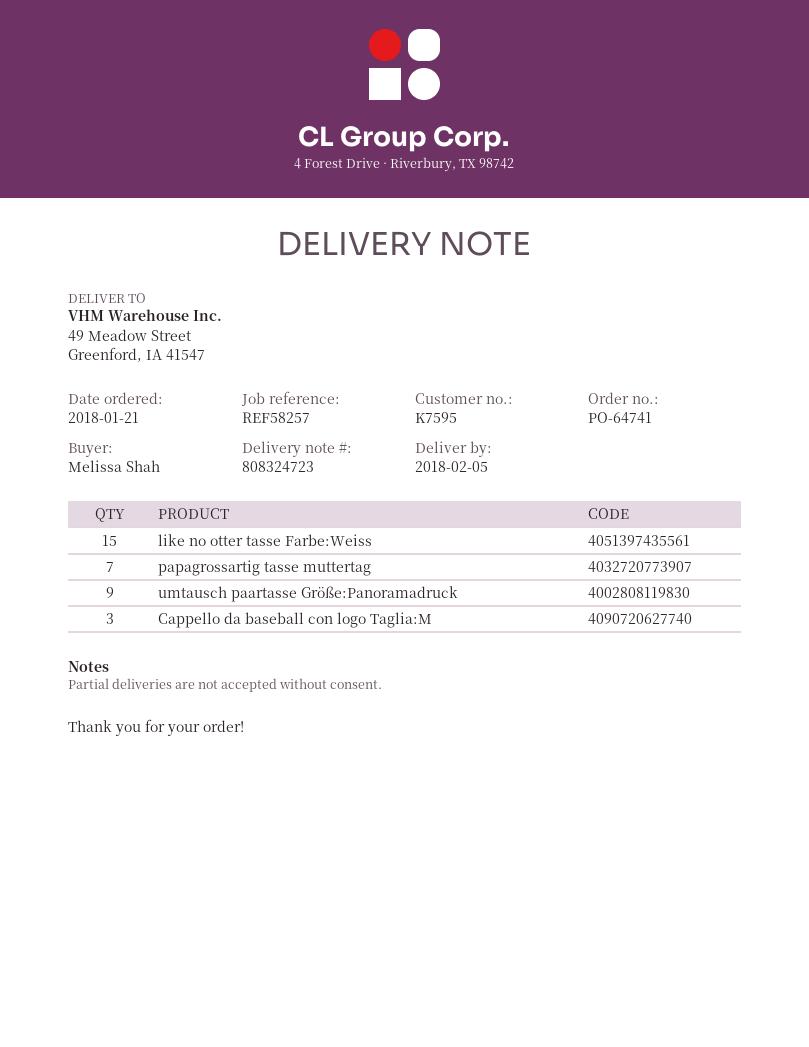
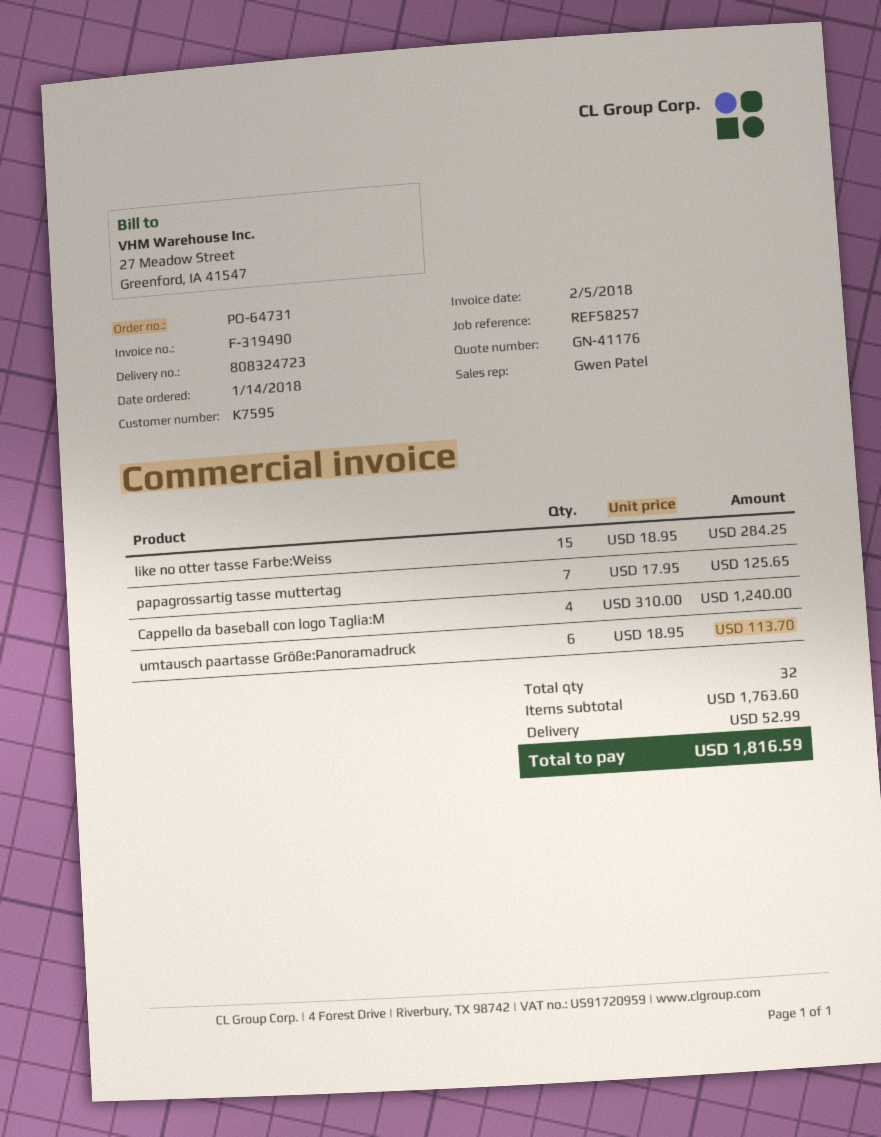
order number: PO-64741 -> PO-64731
order date: 2018-01-21 -> 2018-01-14
umtausch paartasse Größe:Panoramadruck: 9 -> 6
Cappello da baseball con logo Taglia:M: 3 -> 4

